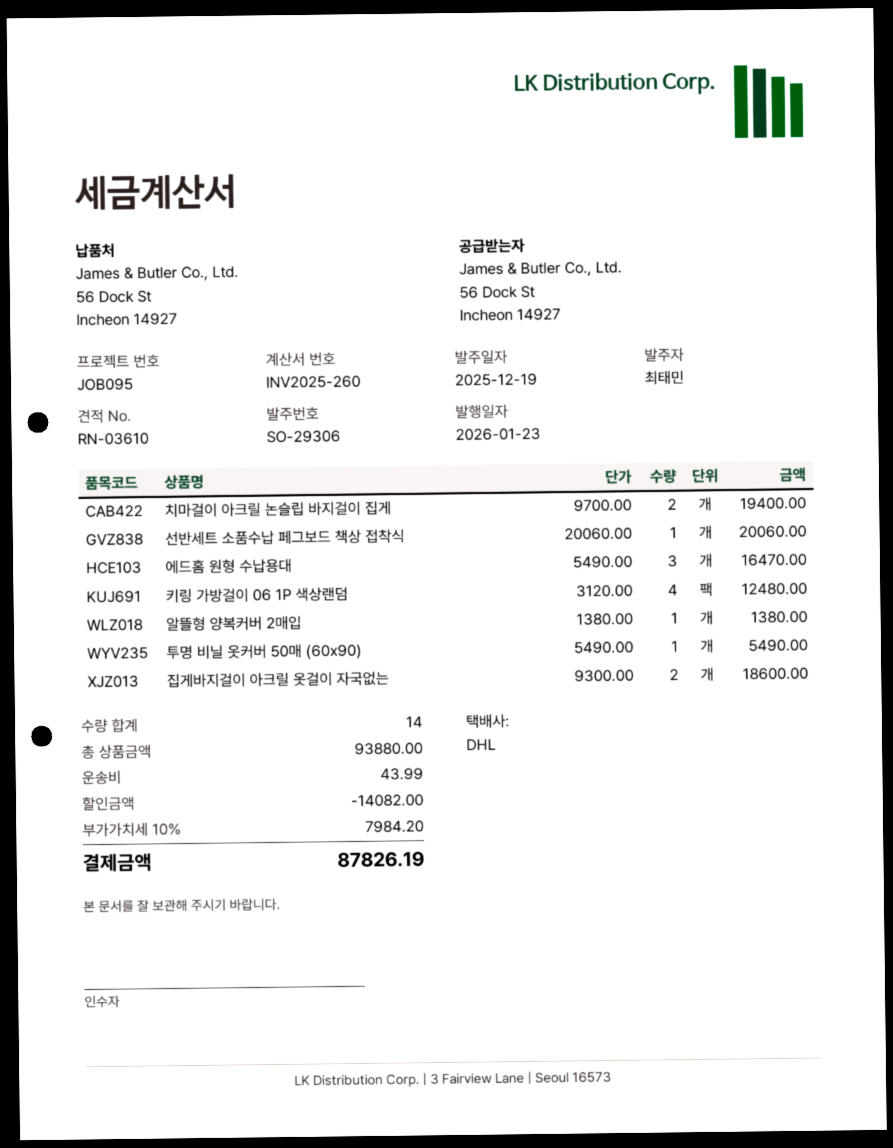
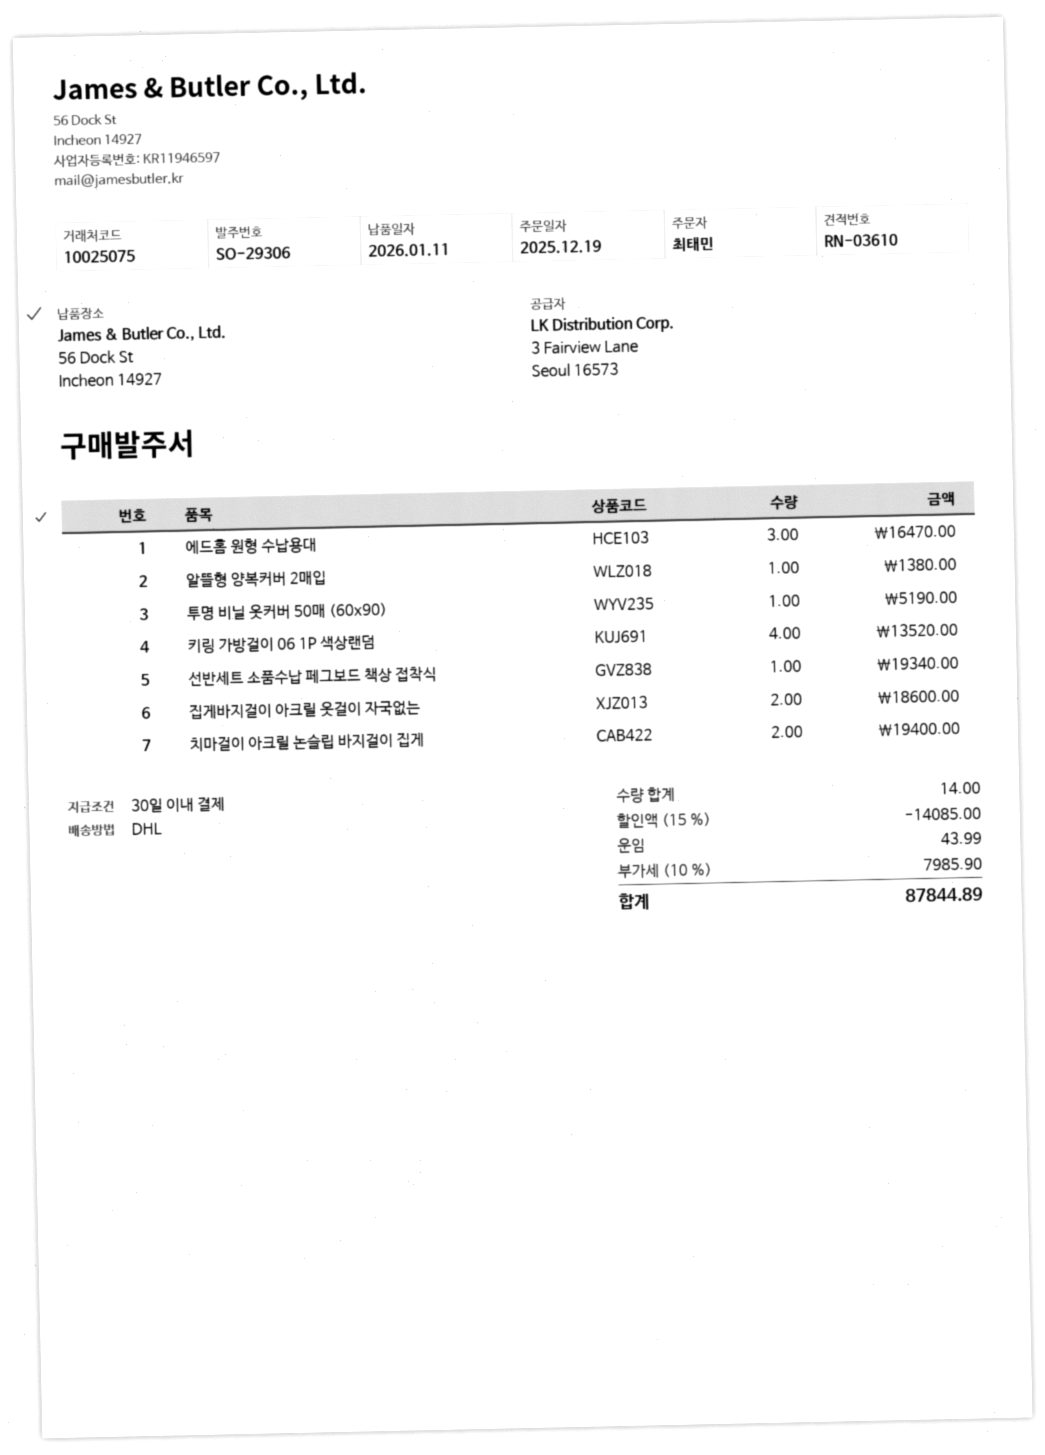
선반세트 소품수납 페그보드 책상 접착식: 1 for 20060.00 -> 1 for 19340.00
키링 가방걸이 06 1P 색상랜덤: 4 for 12480.00 -> 4 for 13520.00
투명 비닐 옷커버 50매 (60x90): 1 for 5490.00 -> 1 for 5190.00
discount: 14082.00 -> 14085.00
tax: 10% = 7984.20 -> 10% = 7985.90
total: 87826.19 -> 87844.89

